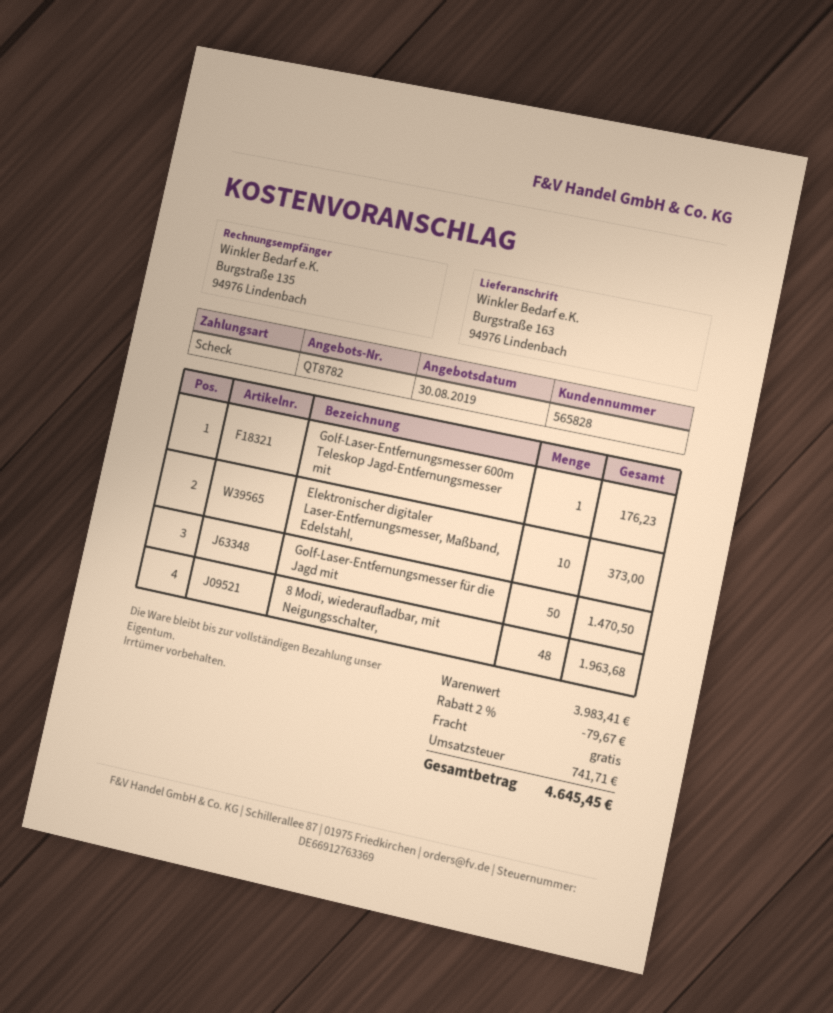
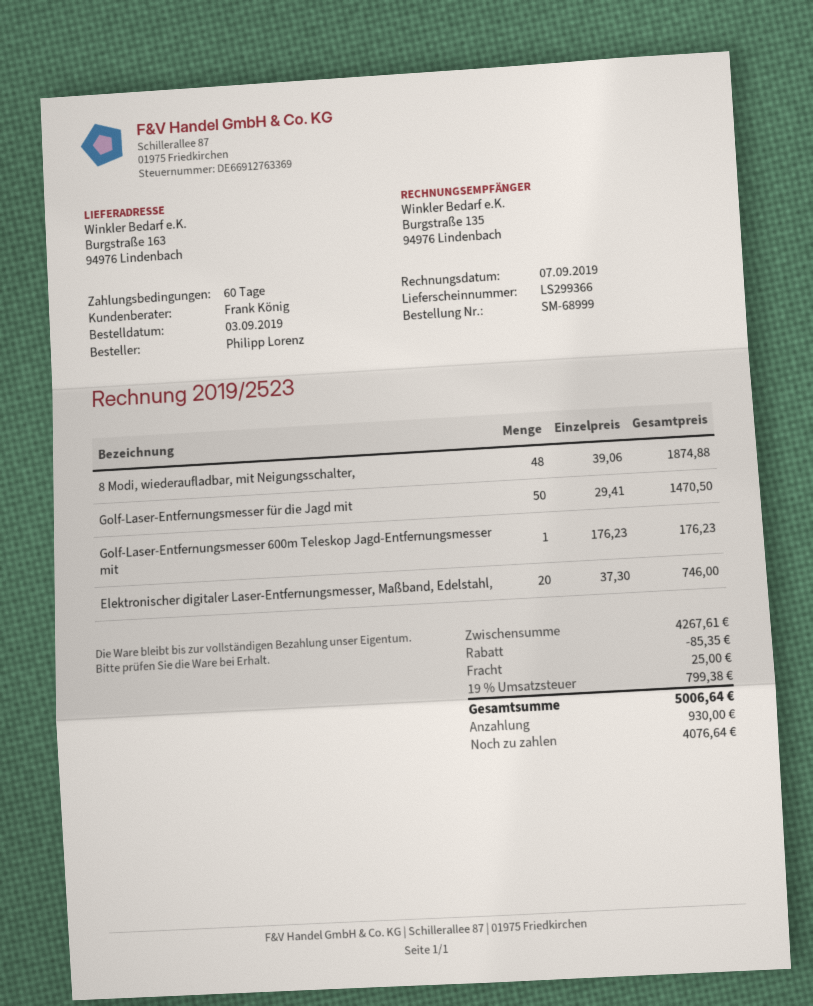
Elektronischer digitaler Laser-Entfernungsmesser, Maßband, Edelstahl,: 10 for 373.00 -> 20 for 746.00
8 Modi, wiederaufladbar, mit Neigungsschalter,: 48 for 1963.68 -> 48 for 1874.88
subtotal: 3983.41 -> 4267.61
discount: 79.67 -> 85.35
shipping: 0.00 -> 25.00
tax: 741.71 -> 799.38
total: 4645.45 -> 5006.64

